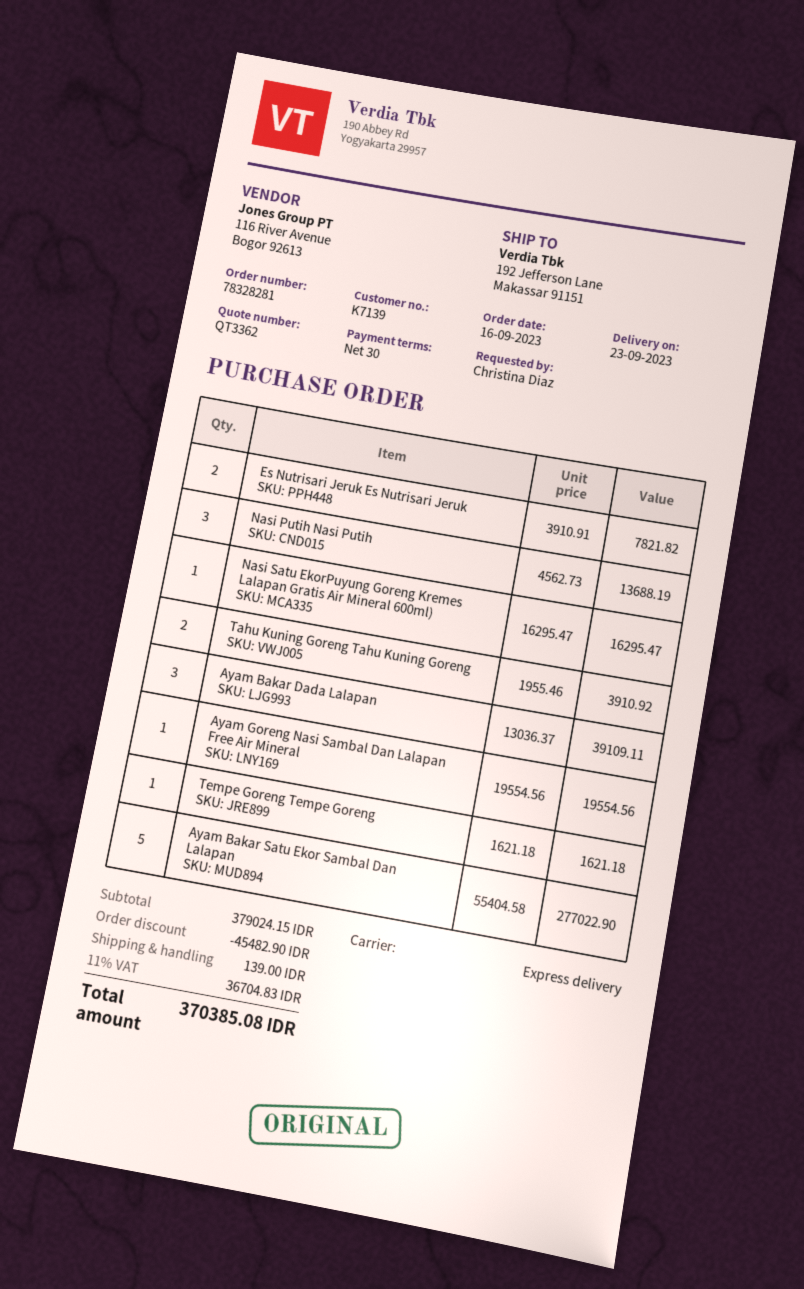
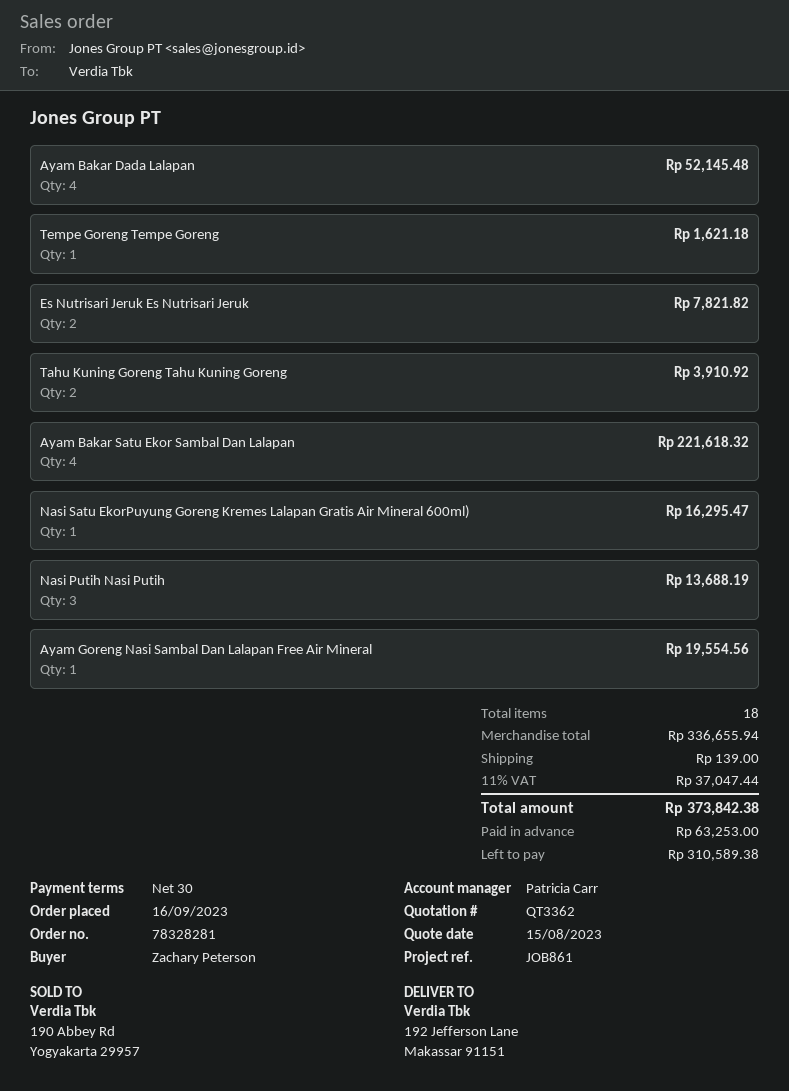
ordered by: Christina Diaz -> Zachary Peterson
Ayam Bakar Dada Lalapan: 3 for 39109.11 -> 4 for 52145.48
Ayam Bakar Satu Ekor Sambal Dan Lalapan: 5 for 277022.90 -> 4 for 221618.32
subtotal: 379024.15 -> 336655.94
discount: 45482.90 -> none
tax: 11% = 36704.83 -> 11% = 37047.44
total: 370385.08 -> 373842.38

